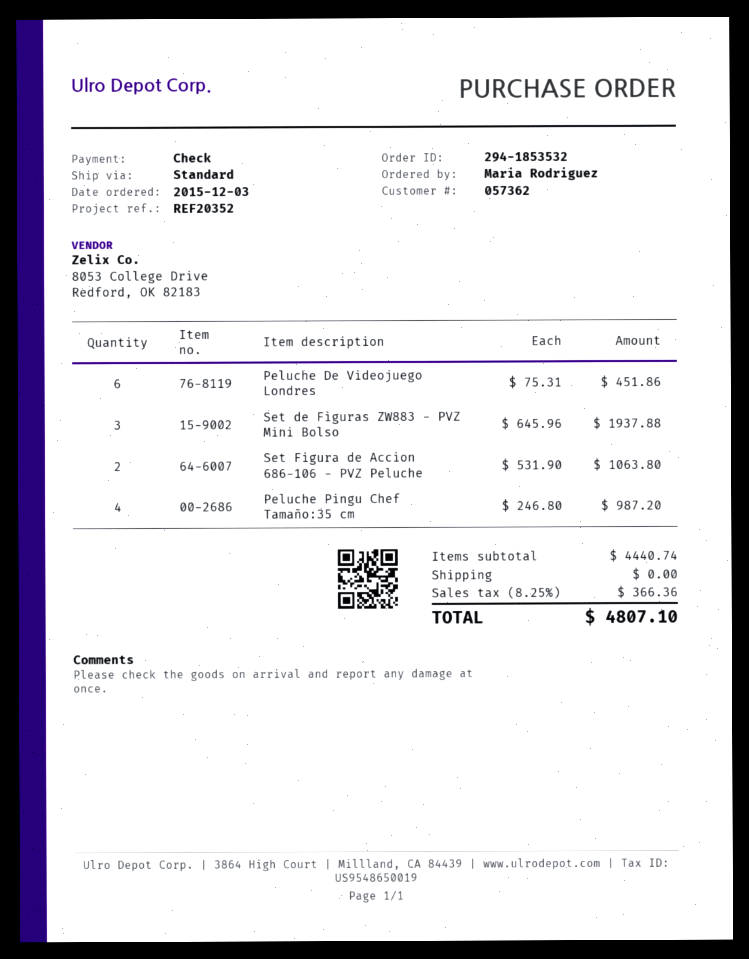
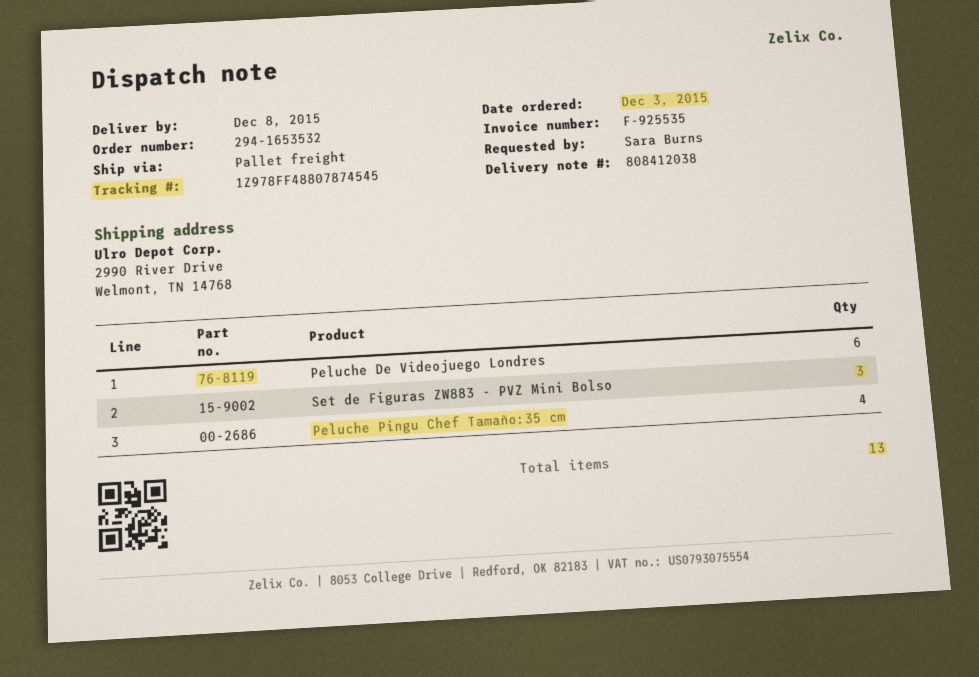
order number: 294-1853532 -> 294-1653532
ordered by: Maria Rodriguez -> Sara Burns
shipping method: standard -> pallet freight
Set Figura de Accion 686-106 - PVZ Peluche: 2 -> none

